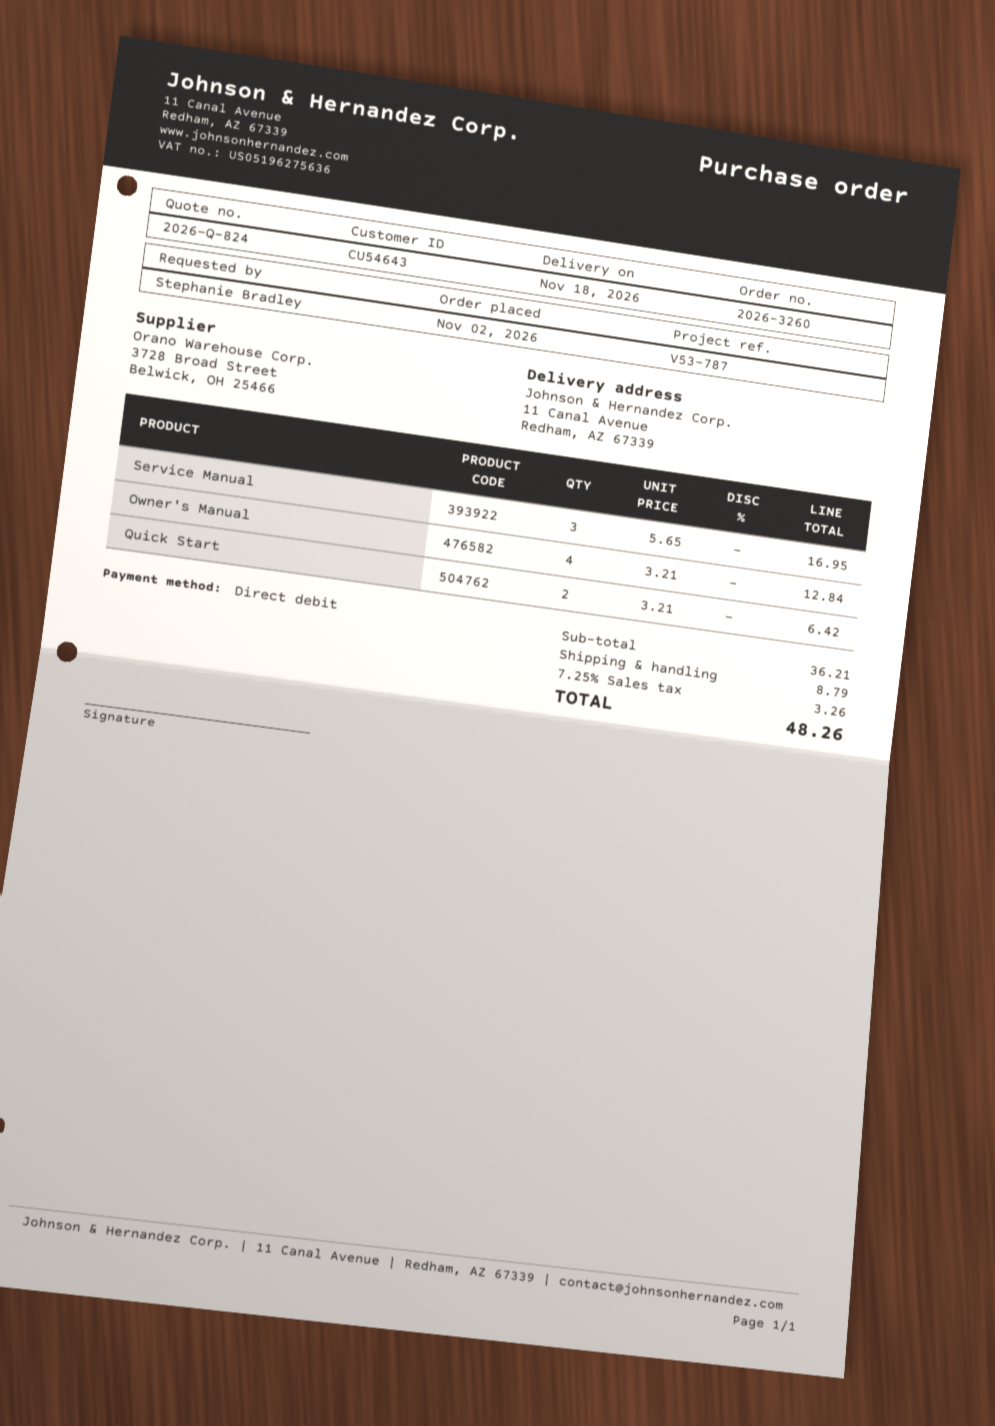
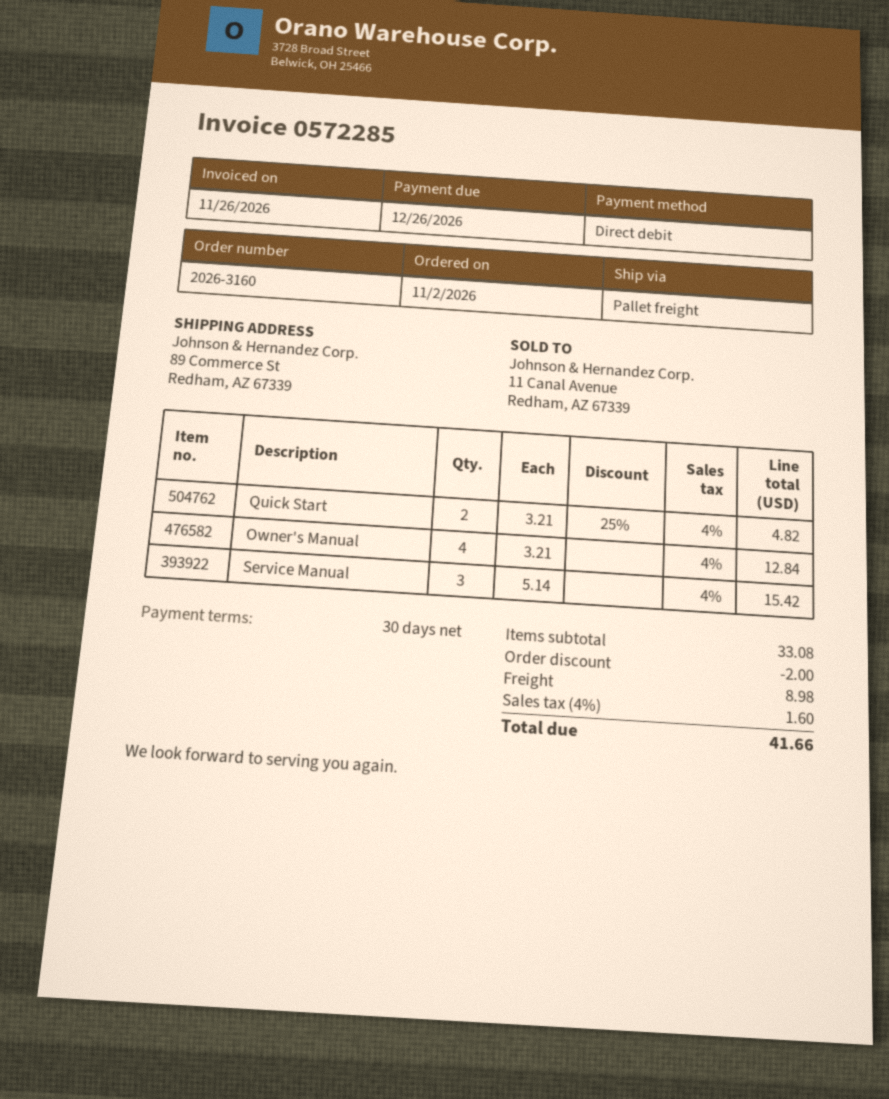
order number: 2026-3260 -> 2026-3160
ship to: 11 Canal Avenue, Redham, AZ 67339 -> 89 Commerce St, Redham, AZ 67339
Service Manual: 3 x 5.65 = 16.95 -> 3 x 5.14 = 15.42
Quick Start: 2 x 3.21 = 6.42 -> 2 x 3.21 - 25% = 4.82
subtotal: 36.21 -> 33.08
discount: none -> 2.00
shipping: 8.79 -> 8.98
tax: 7.25% = 3.26 -> 4% = 1.60
total: 48.26 -> 41.66

